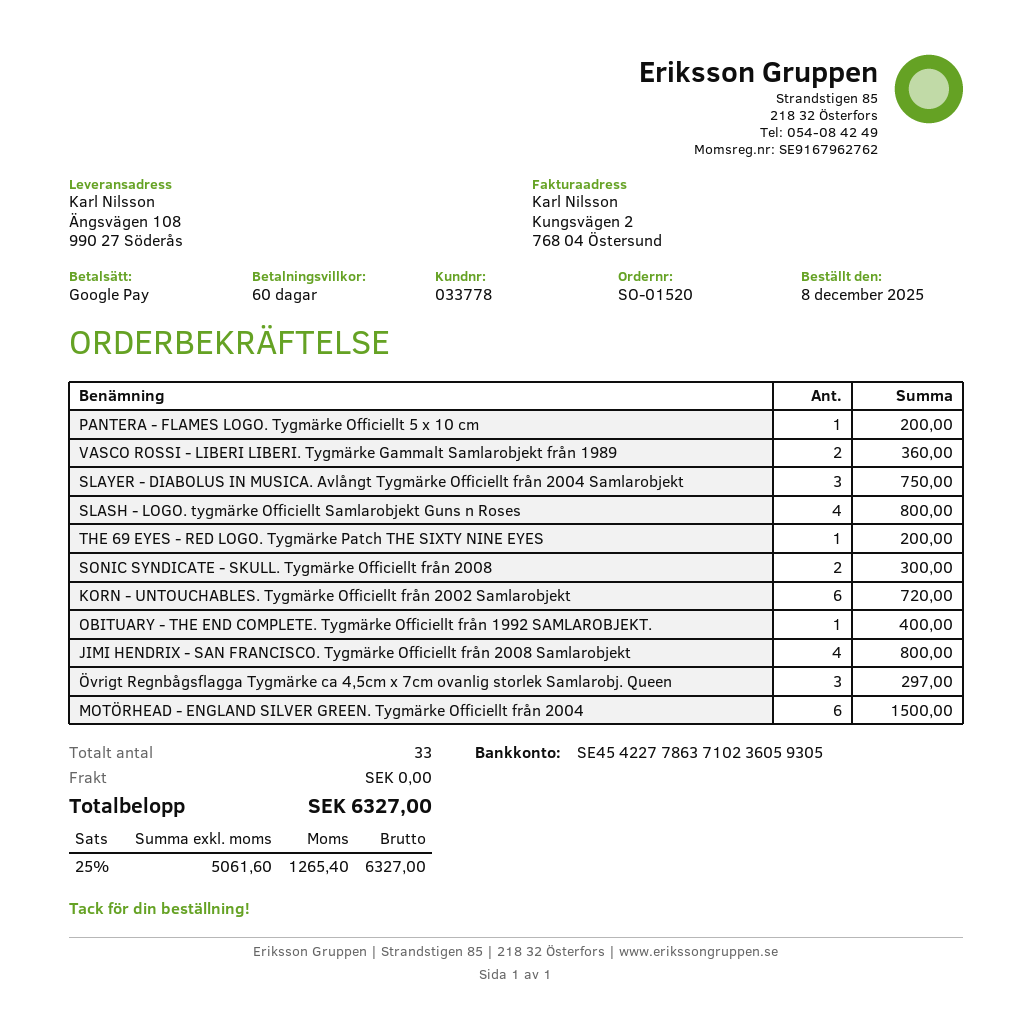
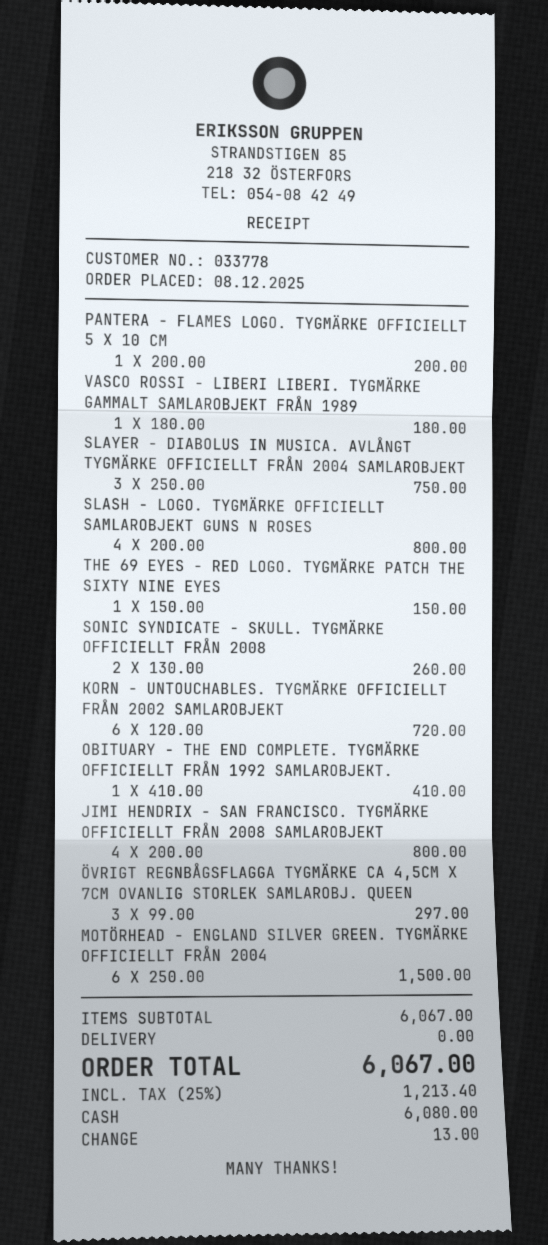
payment method: Google Pay -> cash
VASCO ROSSI - LIBERI LIBERI. Tygmärke Gammalt Samlarobjekt från 1989: 2 for 360.00 -> 1 for 180.00
THE 69 EYES - RED LOGO. Tygmärke Patch THE SIXTY NINE EYES: 1 for 200.00 -> 1 for 150.00
SONIC SYNDICATE - SKULL. Tygmärke Officiellt från 2008: 2 for 300.00 -> 2 for 260.00
OBITUARY - THE END COMPLETE. Tygmärke Officiellt från 1992 SAMLAROBJEKT.: 1 for 400.00 -> 1 for 410.00
tax: 25% = 1265.40 -> 25% = 1213.40
total: 6327.00 -> 6067.00

